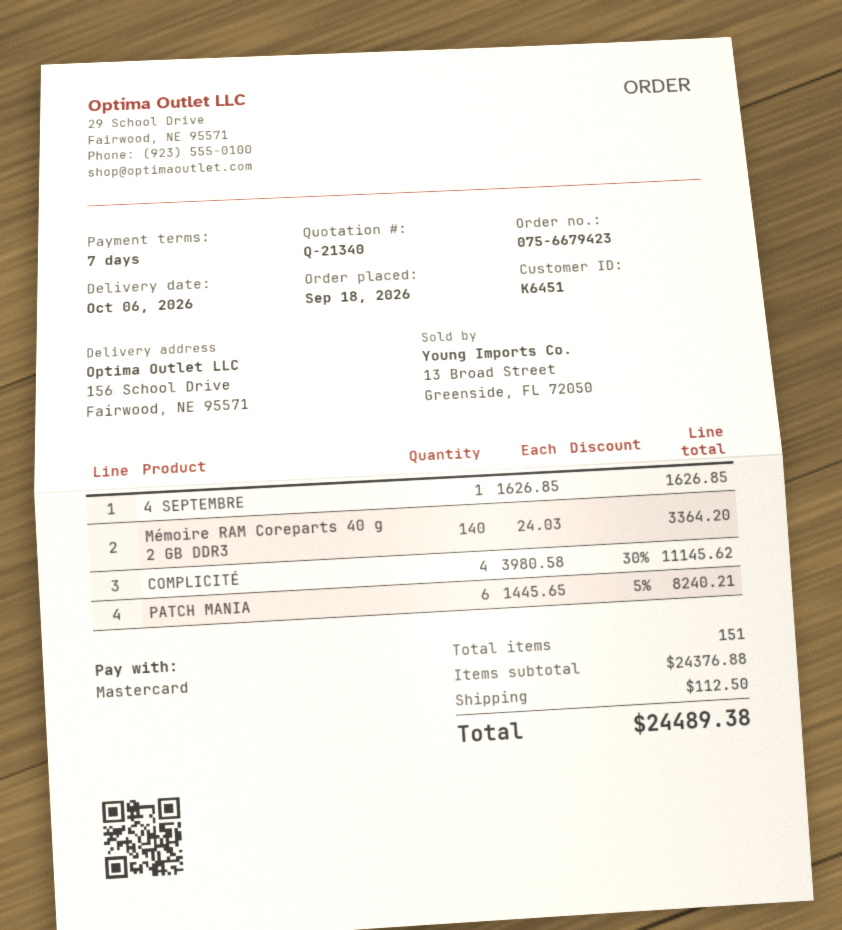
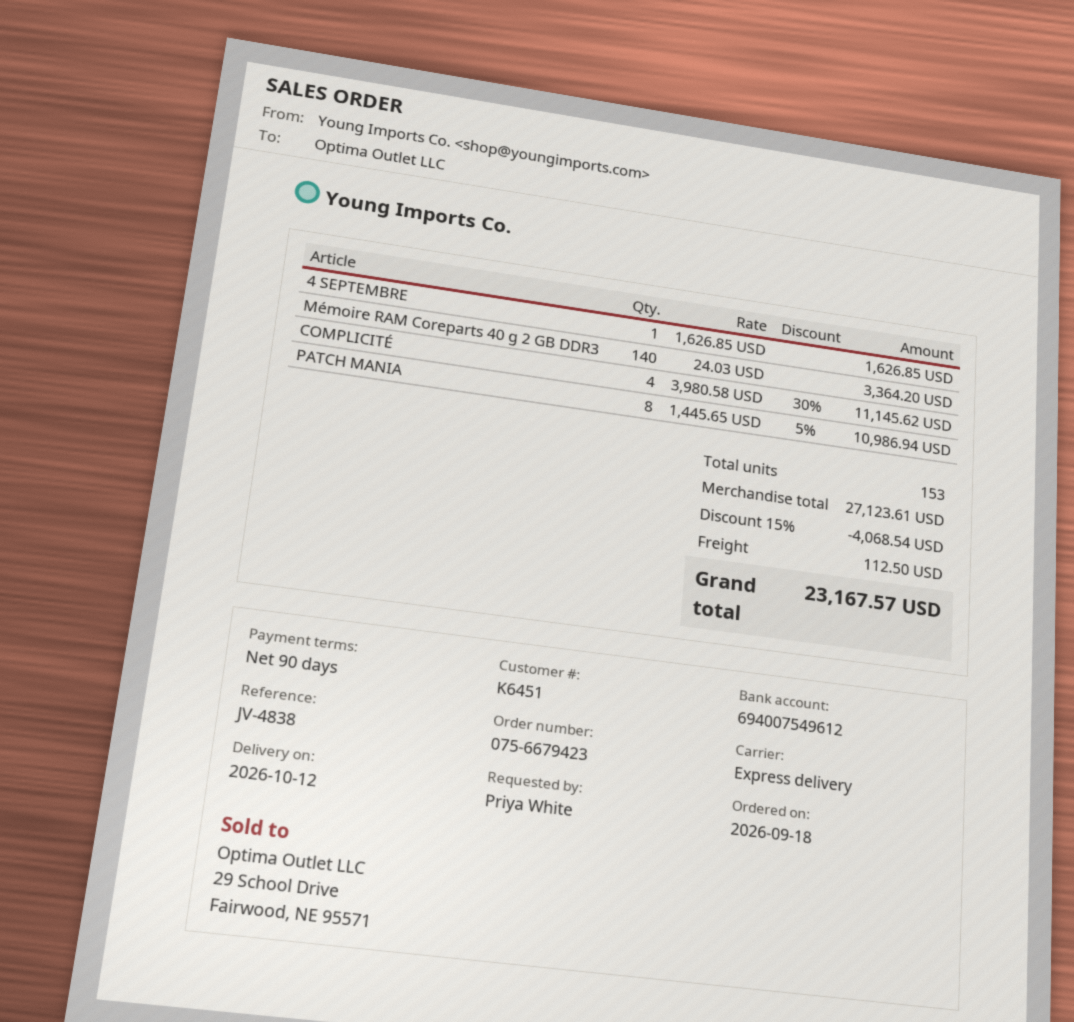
delivery date: 2026-10-06 -> 2026-10-12
payment terms: 7 days -> 90 days
PATCH MANIA: 6 x 1445.65 - 5% = 8240.21 -> 8 x 1445.65 - 5% = 10986.94
total quantity: 151 -> 153
subtotal: 24376.88 -> 27123.61
discount: none -> 15% = 4068.54
total: 24489.38 -> 23167.57

